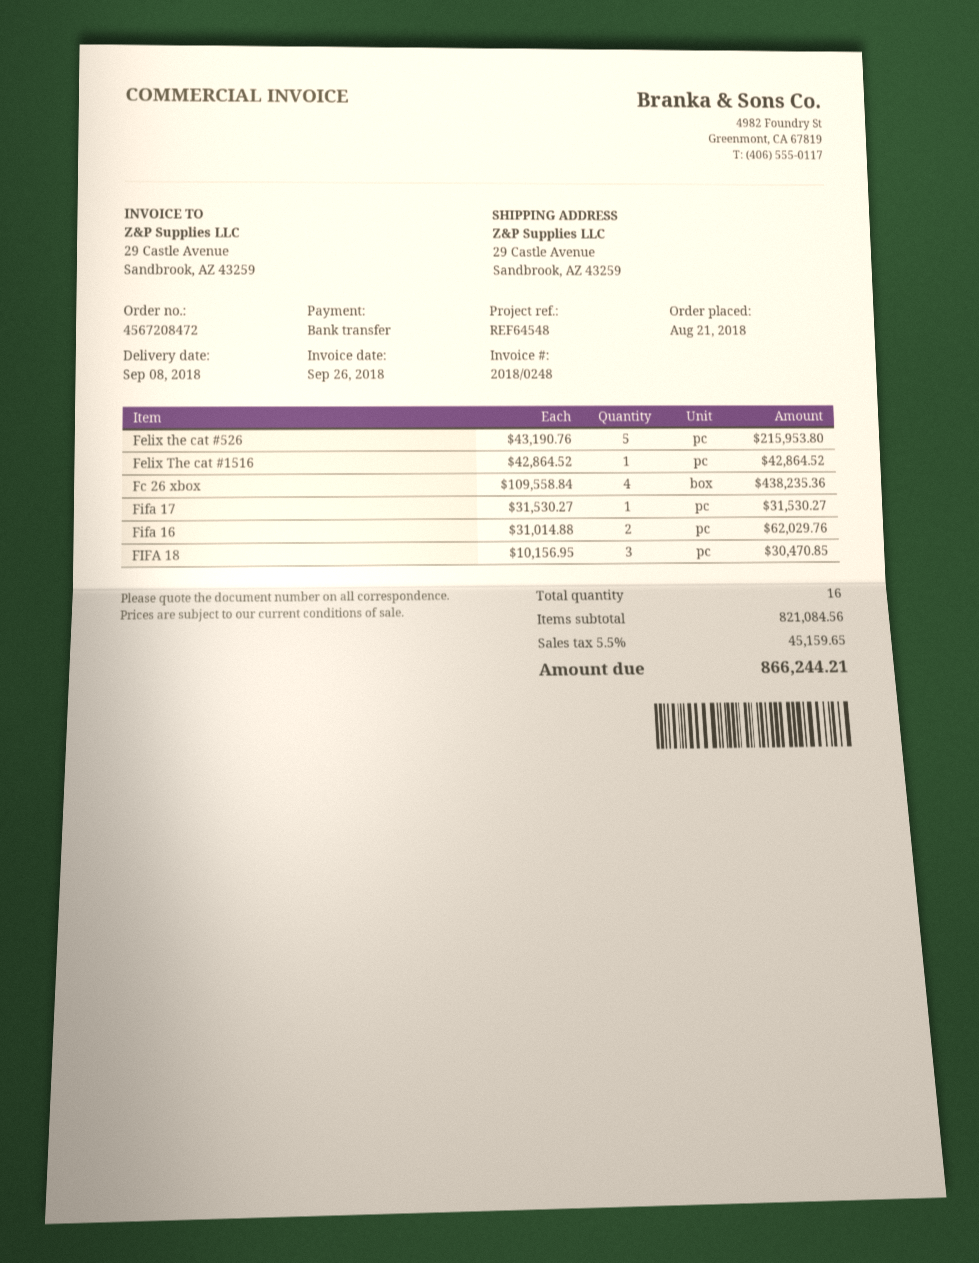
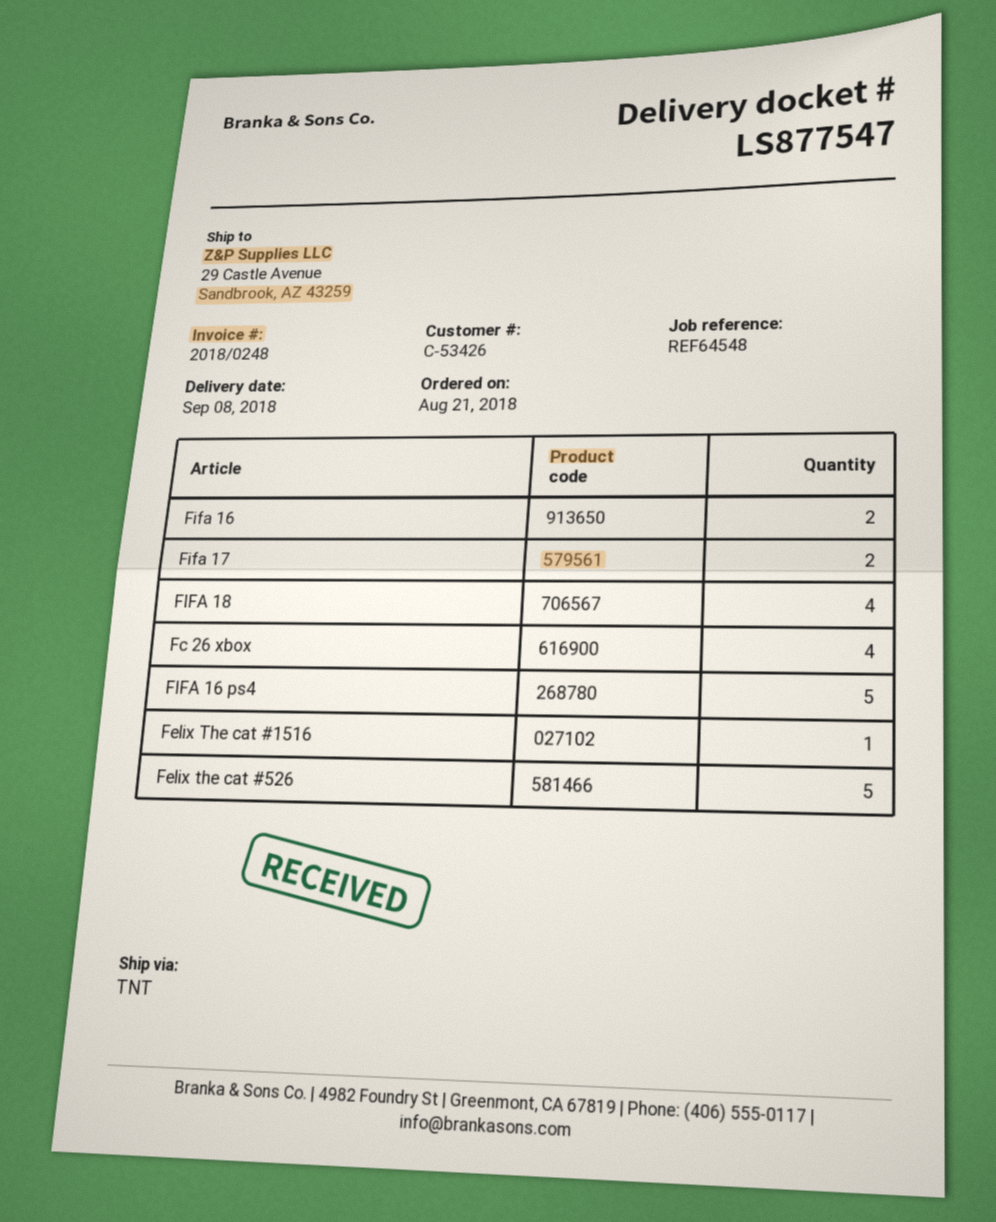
Fifa 17: 1 -> 2
FIFA 18: 3 -> 4
FIFA 16 ps4: none -> 5

